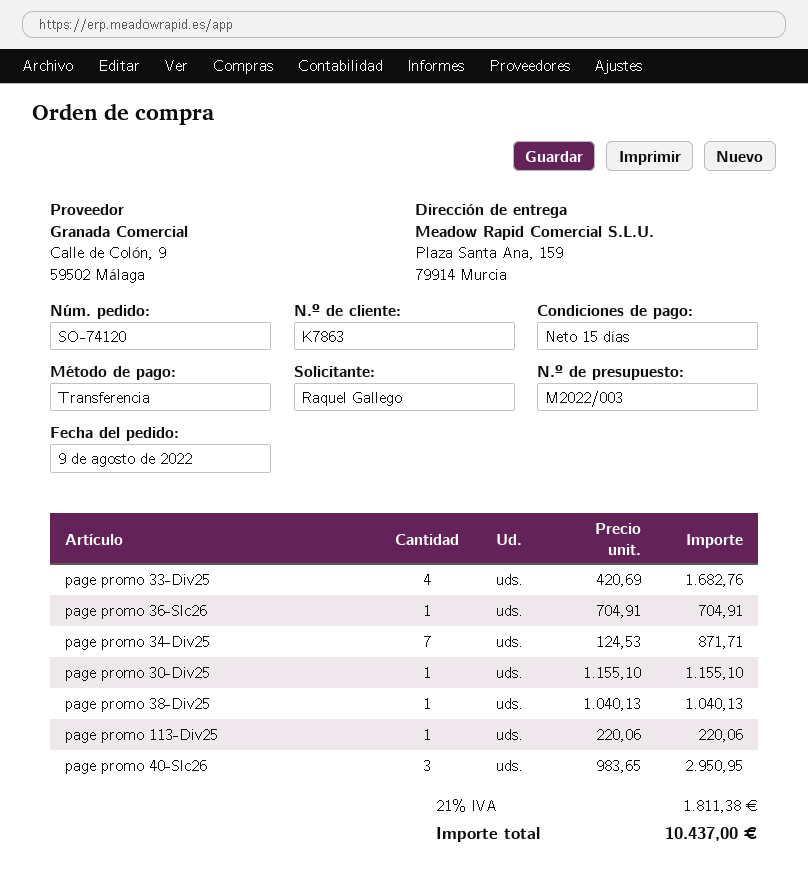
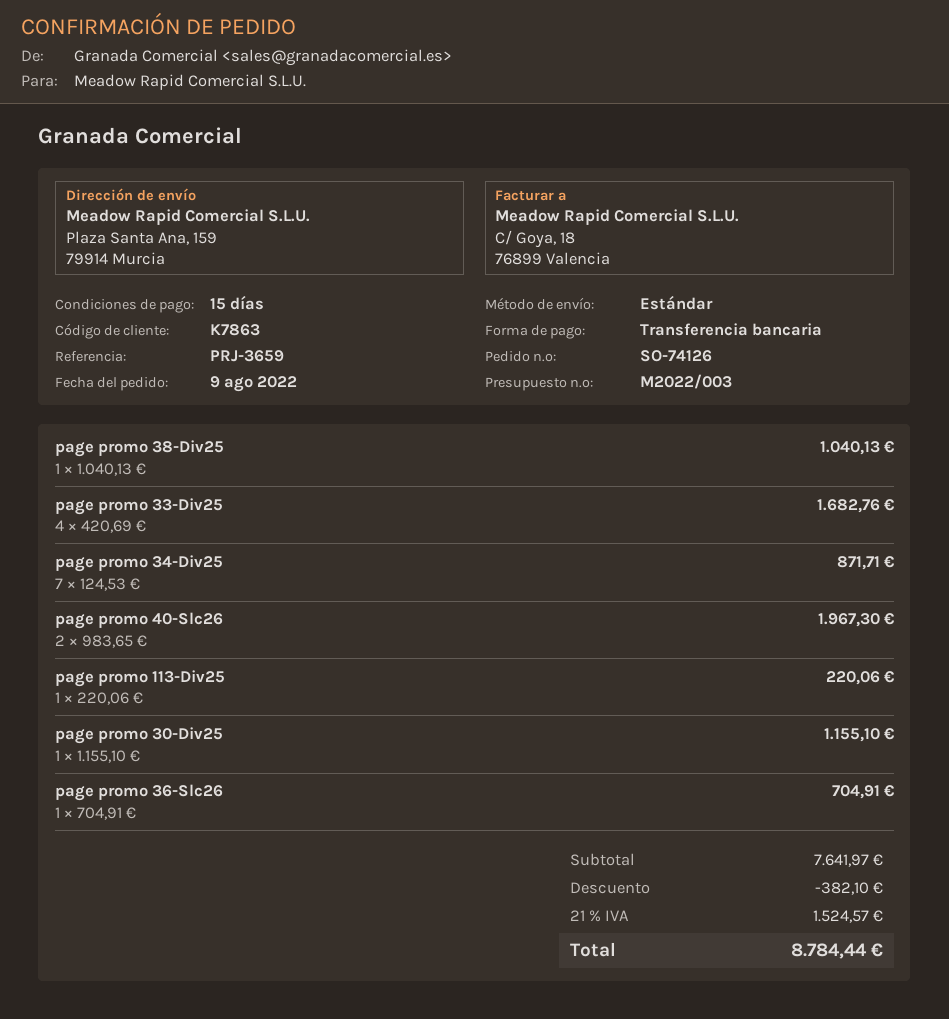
order number: SO-74120 -> SO-74126
page promo 40-Slc26: 3 x 983.65 = 2950.95 -> 2 x 983.65 = 1967.30
discount: none -> 382.10
tax: 21% = 1811.38 -> 21% = 1524.57
total: 10437.00 -> 8784.44

